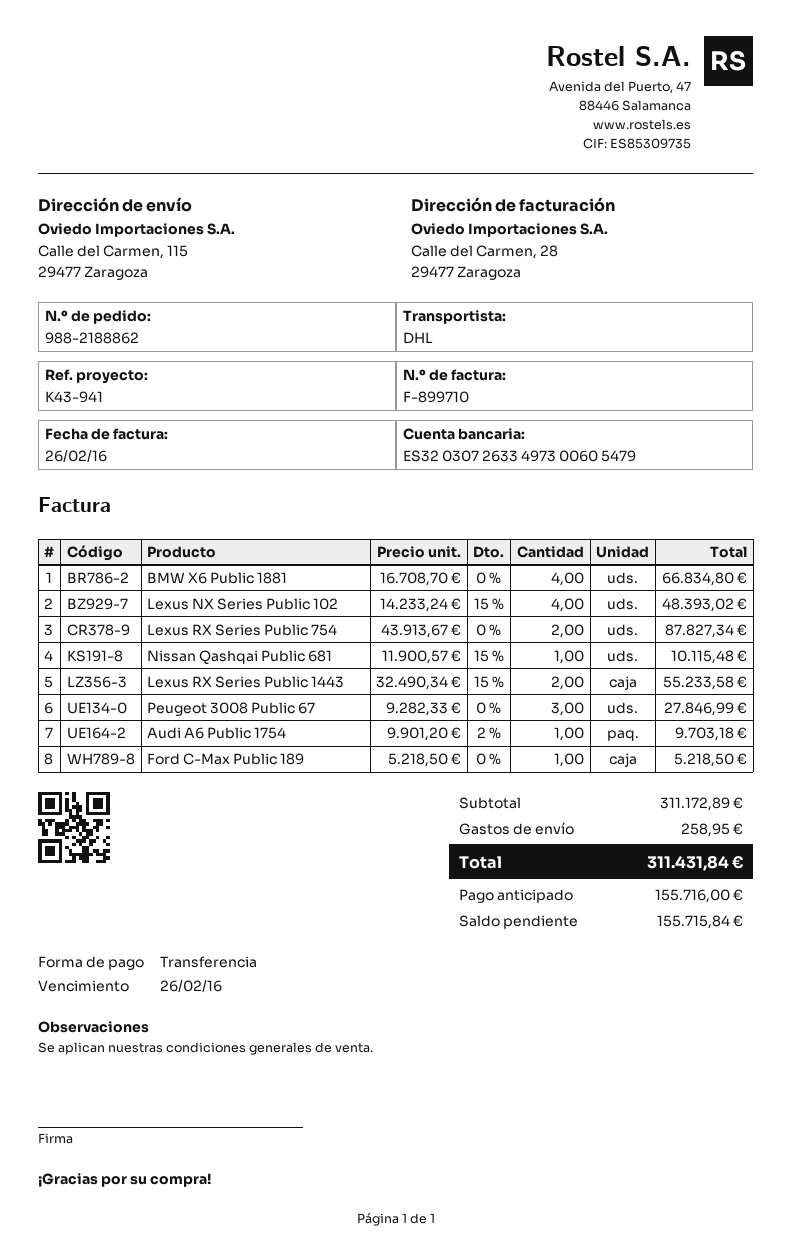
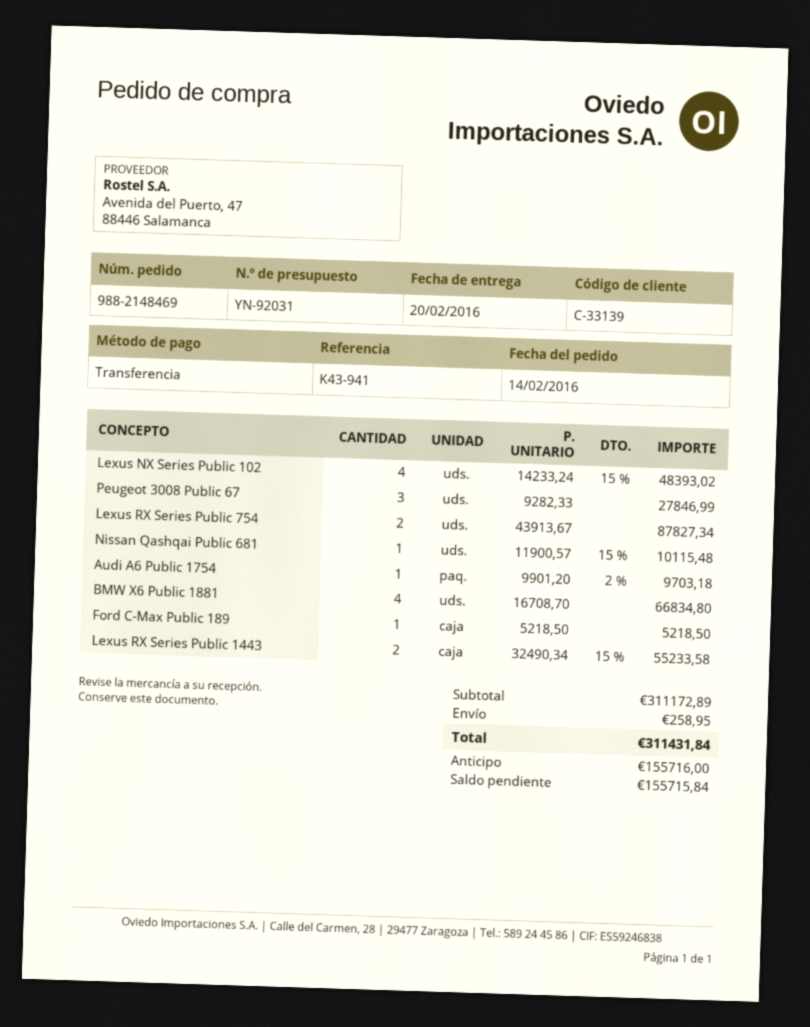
order number: 988-2188862 -> 988-2148469

